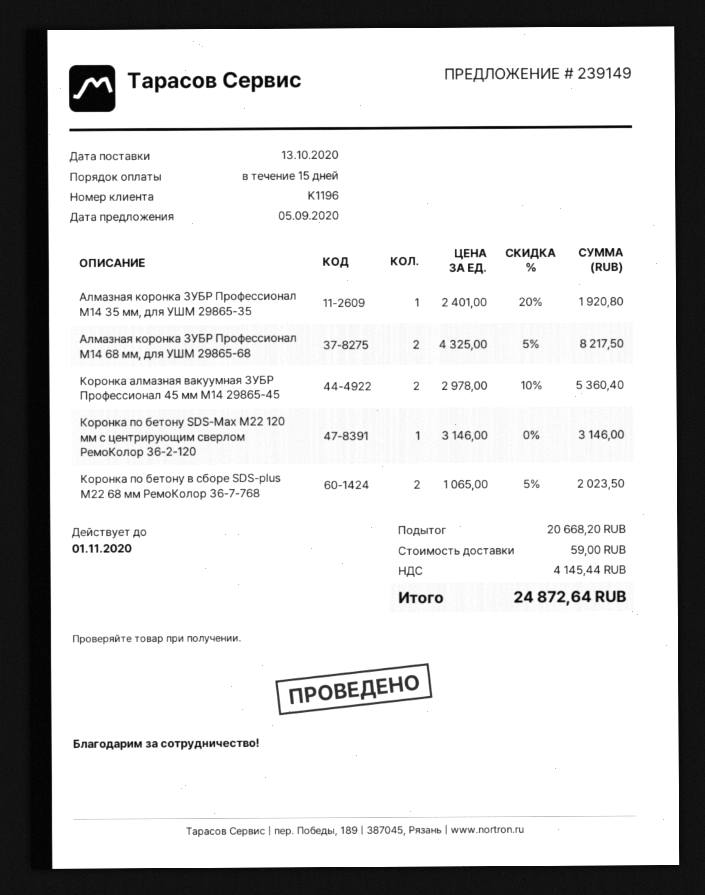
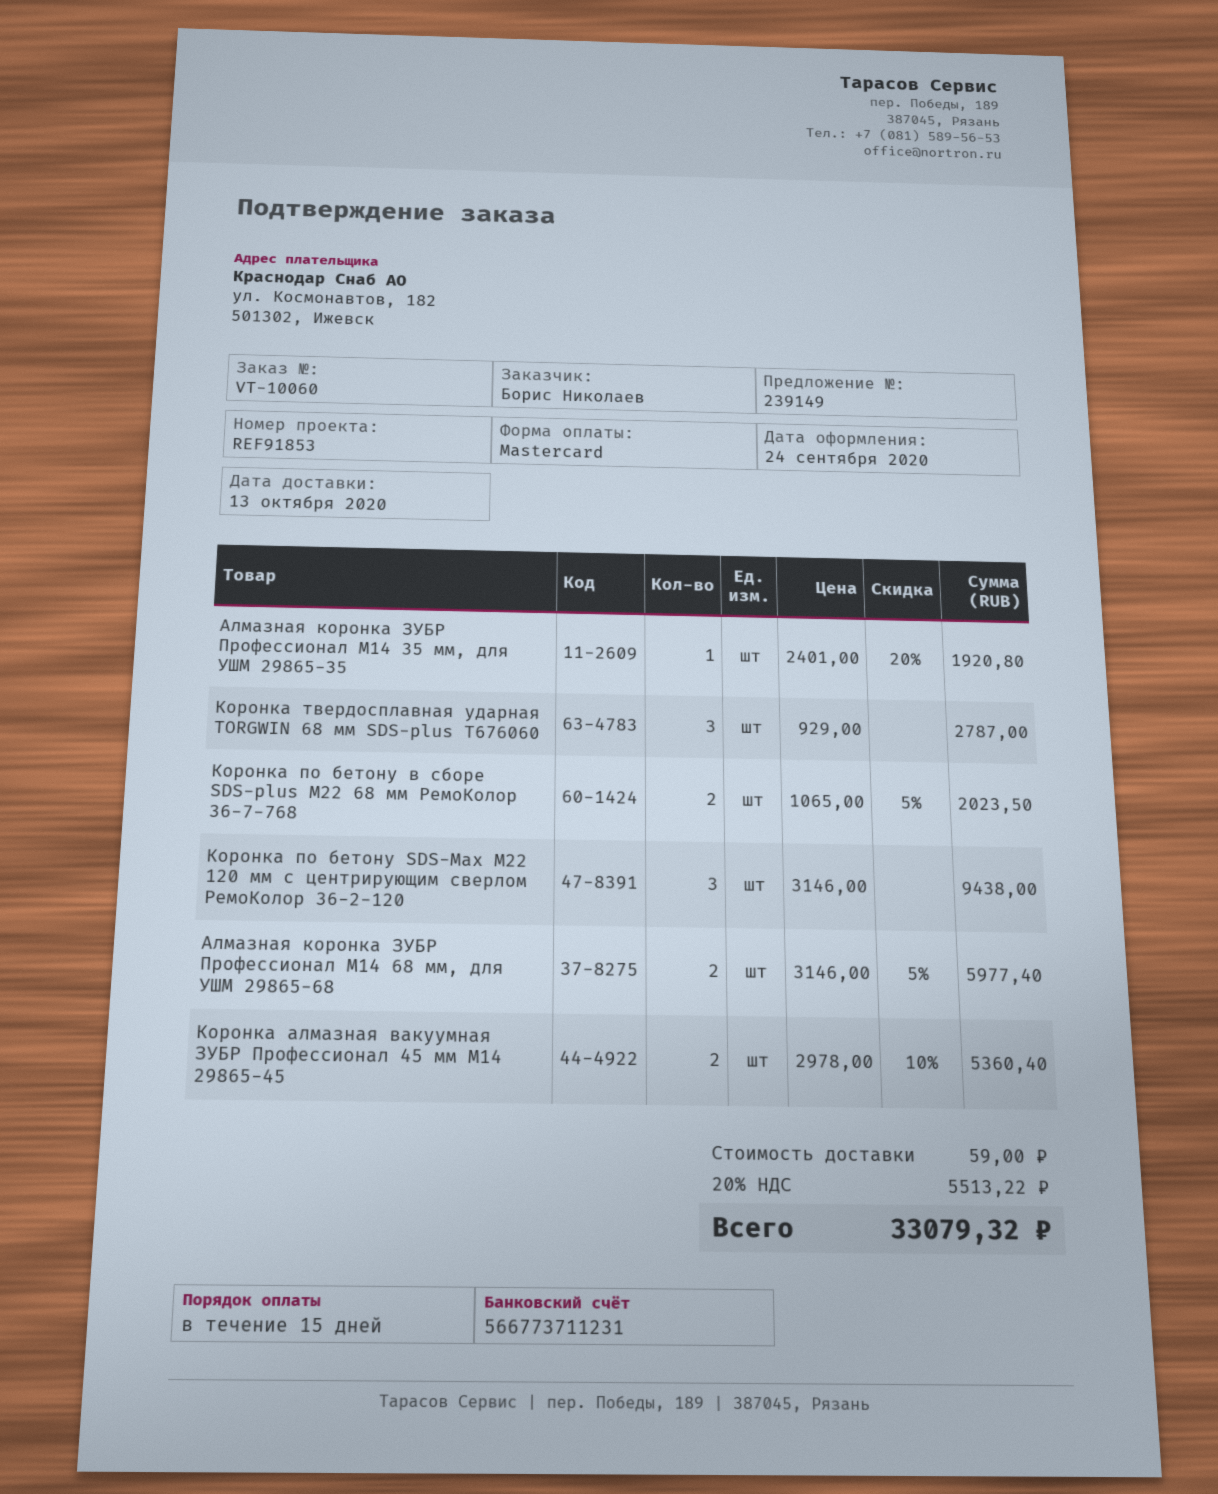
Алмазная коронка ЗУБР Профессионал М14 68 мм, для УШМ 29865-68: 2 x 4325.00 - 5% = 8217.50 -> 2 x 3146.00 - 5% = 5977.40
Коронка по бетону SDS-Max M22 120 мм с центрирующим сверлом РемоКолор 36-2-120: 1 x 3146.00 = 3146.00 -> 3 x 3146.00 = 9438.00
Коронка твердосплавная ударная TORGWIN 68 мм SDS-plus T676060: none -> 3 x 929.00 = 2787.00
tax: 4145.44 -> 5513.22
total: 24872.64 -> 33079.32

